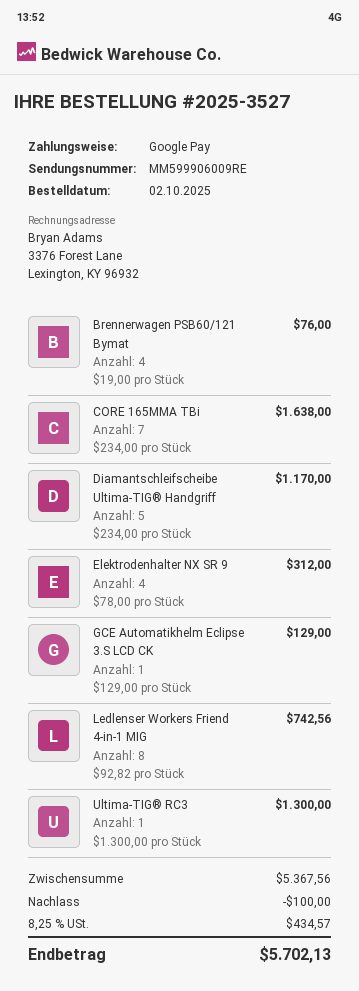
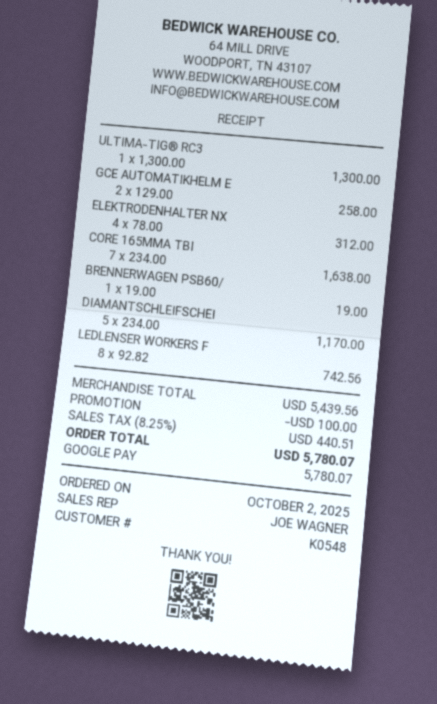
Brennerwagen PSB60/121 Bymat: 4 x 19.00 = 76.00 -> 1 x 19.00 = 19.00
GCE Automatikhelm Eclipse 3.S LCD CK: 1 x 129.00 = 129.00 -> 2 x 129.00 = 258.00
subtotal: 5367.56 -> 5439.56
tax: 8.25% = 434.57 -> 8.25% = 440.51
total: 5702.13 -> 5780.07

